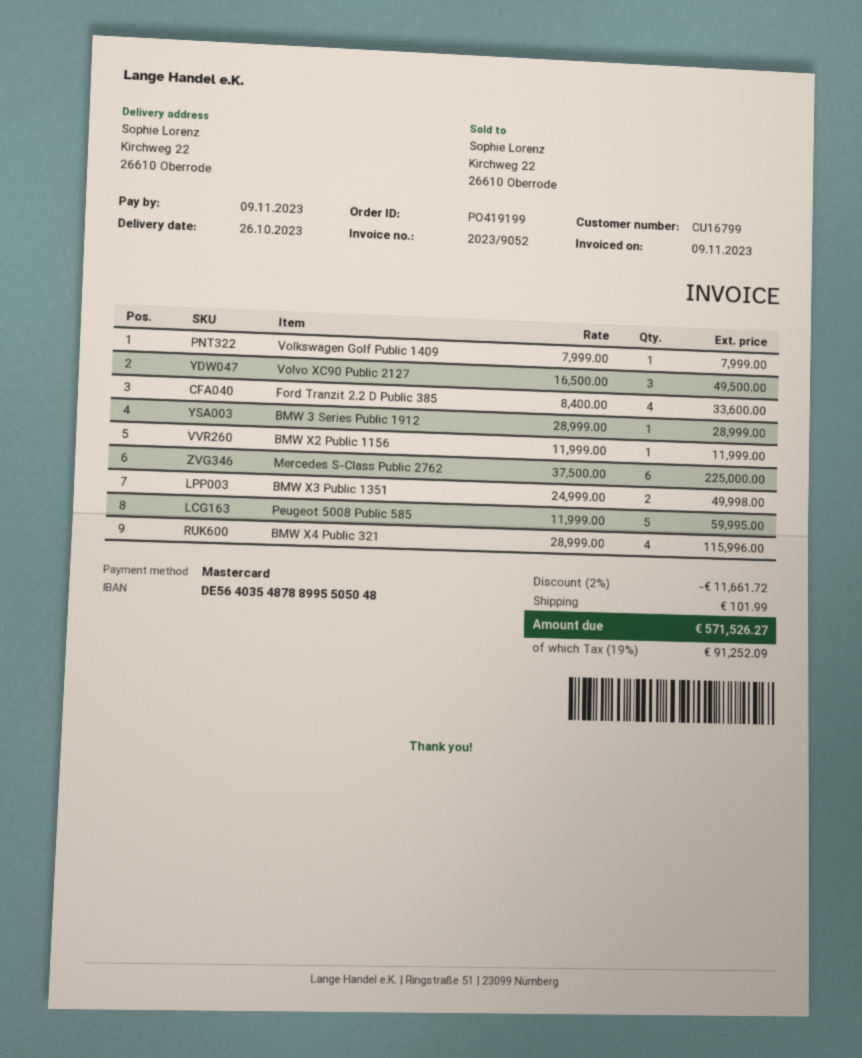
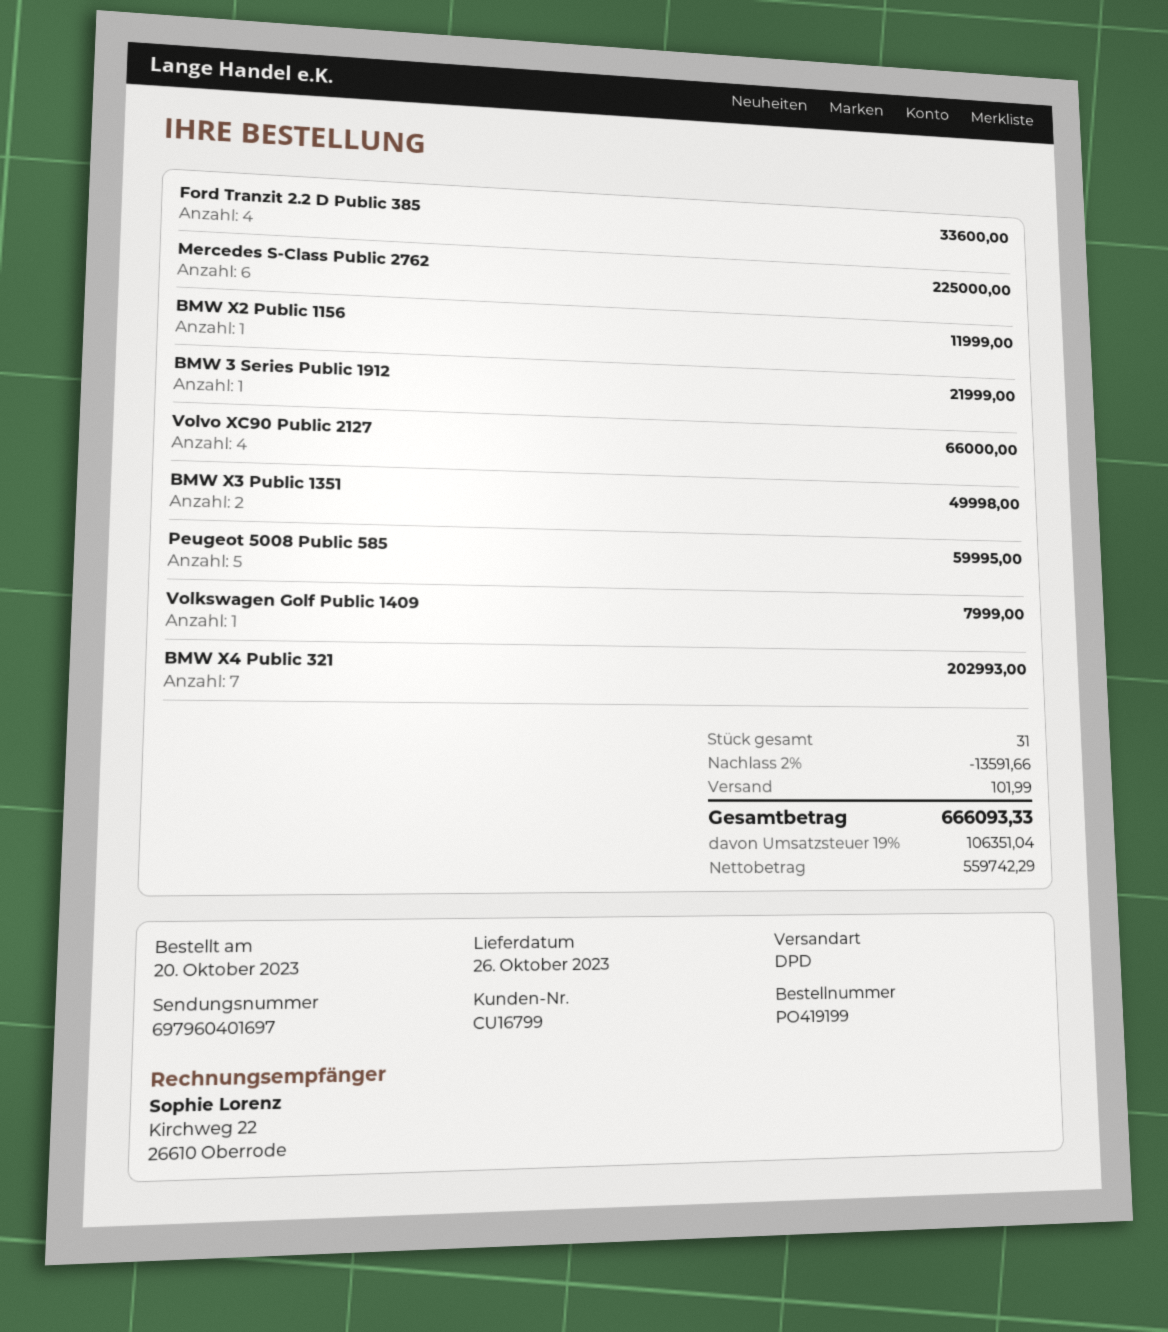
Volvo XC90 Public 2127: 3 for 49500.00 -> 4 for 66000.00
BMW 3 Series Public 1912: 1 for 28999.00 -> 1 for 21999.00
BMW X4 Public 321: 4 for 115996.00 -> 7 for 202993.00
discount: 2% = 11661.72 -> 2% = 13591.66
tax: 19% = 91252.09 -> 19% = 106351.04
total: 571526.27 -> 666093.33

